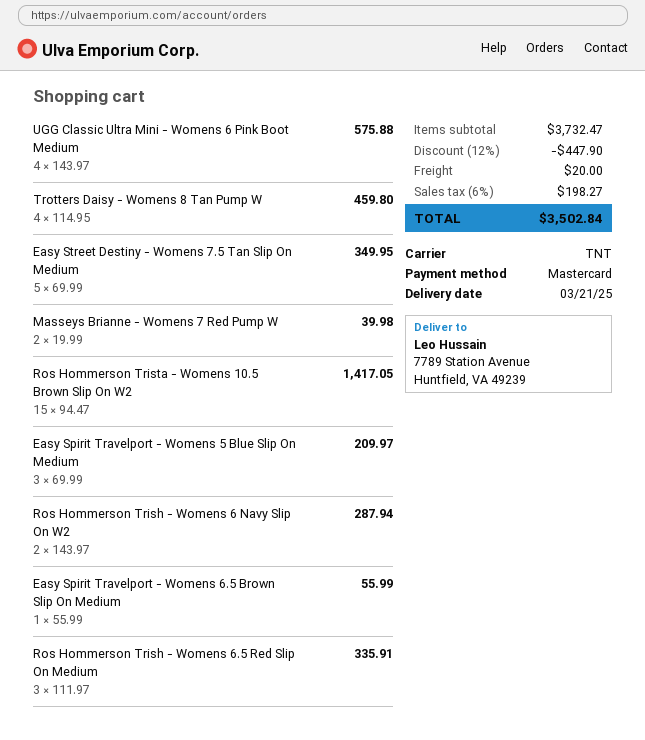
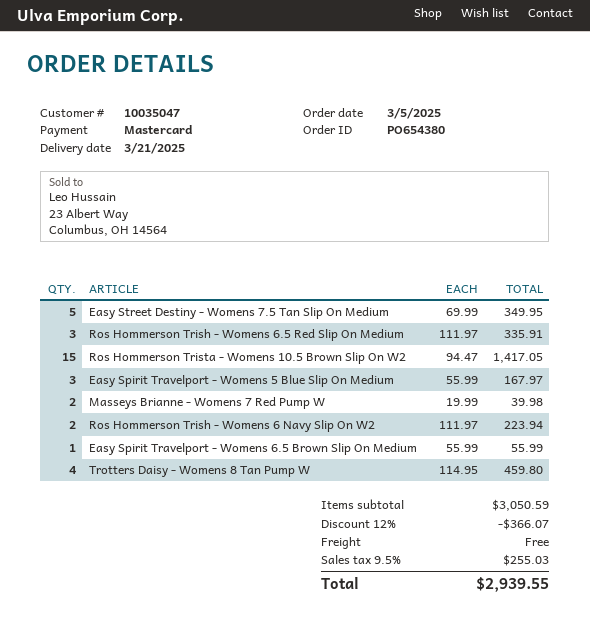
UGG Classic Ultra Mini - Womens 6 Pink Boot Medium: 4 x 143.97 = 575.88 -> none
Easy Spirit Travelport - Womens 5 Blue Slip On Medium: 3 x 69.99 = 209.97 -> 3 x 55.99 = 167.97
Ros Hommerson Trish - Womens 6 Navy Slip On W2: 2 x 143.97 = 287.94 -> 2 x 111.97 = 223.94
subtotal: 3732.47 -> 3050.59
discount: 12% = 447.90 -> 12% = 366.07
shipping: 20.00 -> 0.00
tax: 6% = 198.27 -> 9.5% = 255.03
total: 3502.84 -> 2939.55

